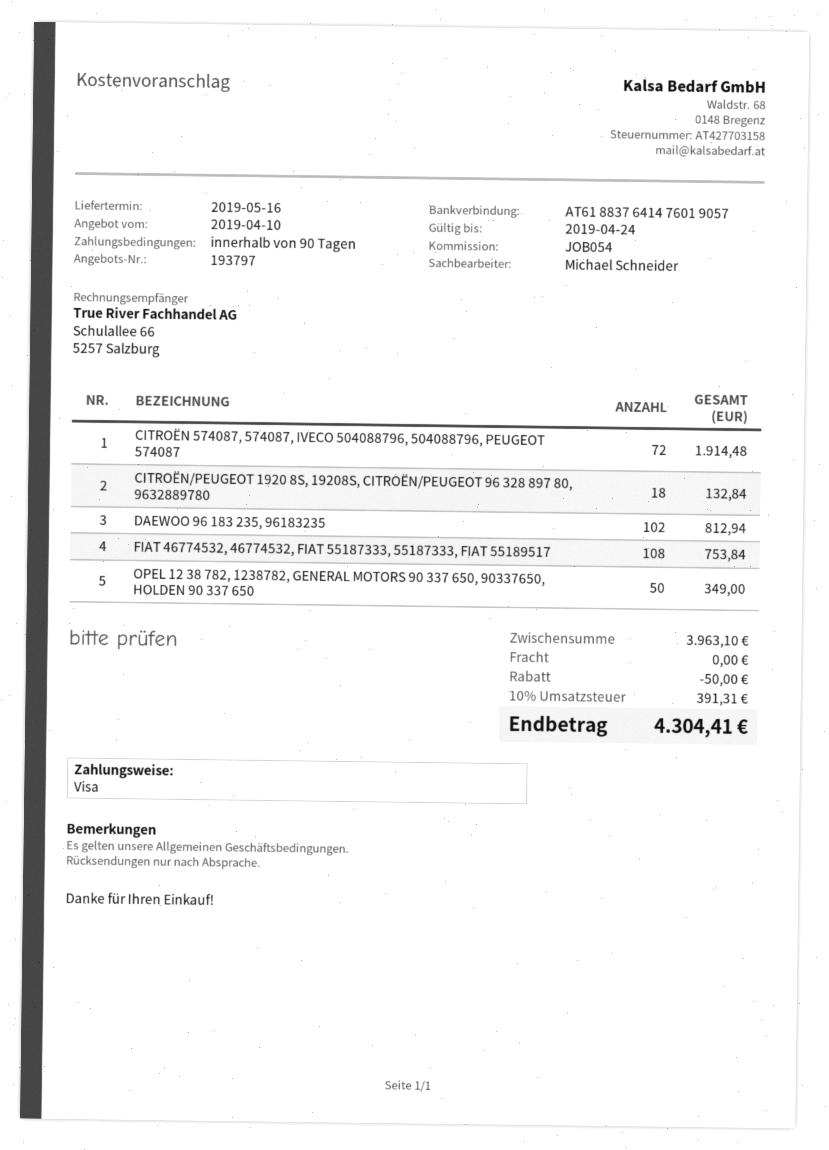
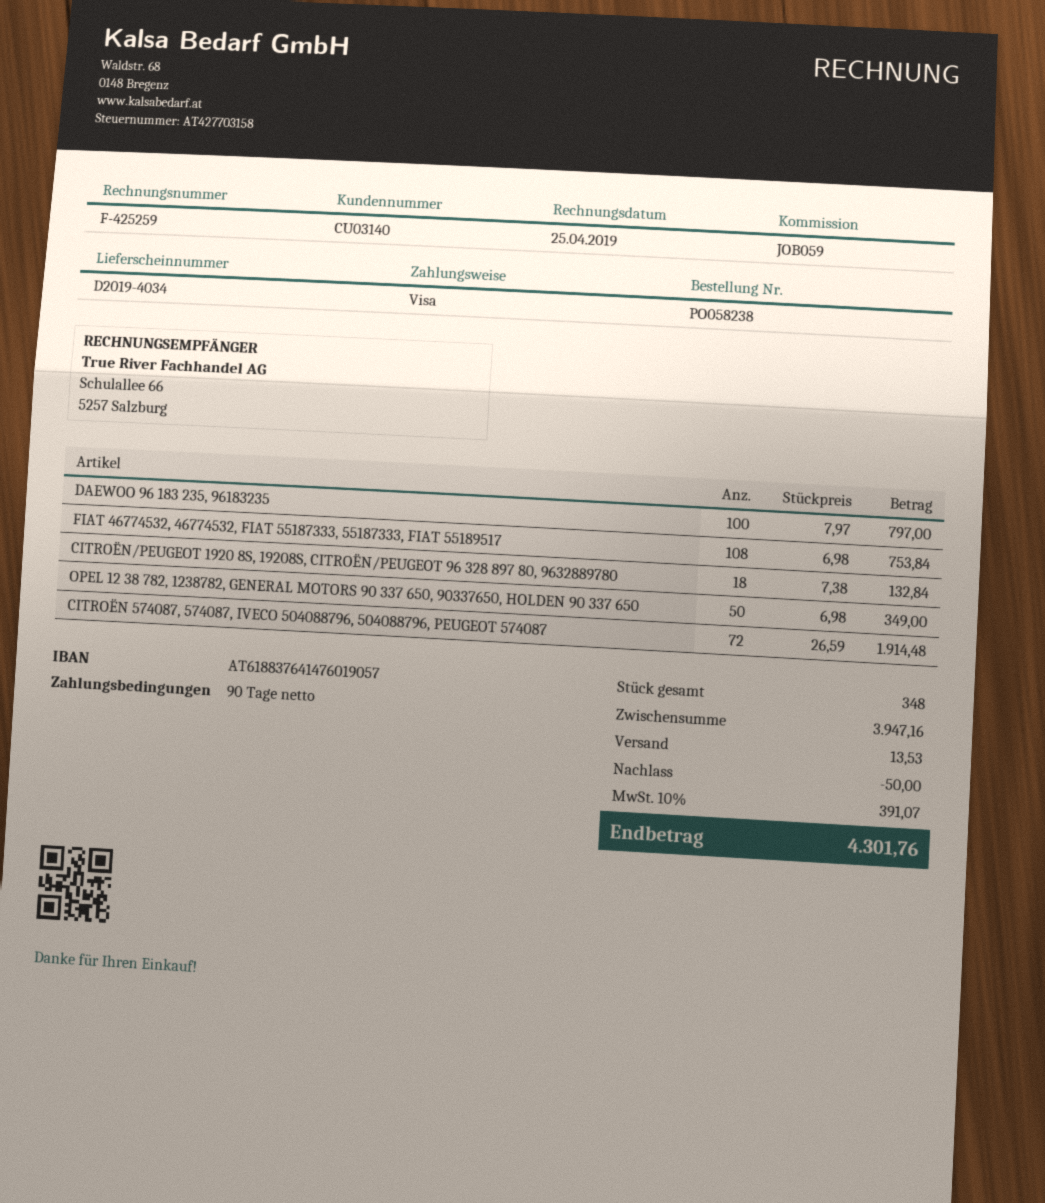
reference: JOB054 -> JOB059
DAEWOO 96 183 235, 96183235: 102 for 812.94 -> 100 for 797.00
subtotal: 3963.10 -> 3947.16
shipping: 0.00 -> 13.53
tax: 10% = 391.31 -> 10% = 391.07
total: 4304.41 -> 4301.76

